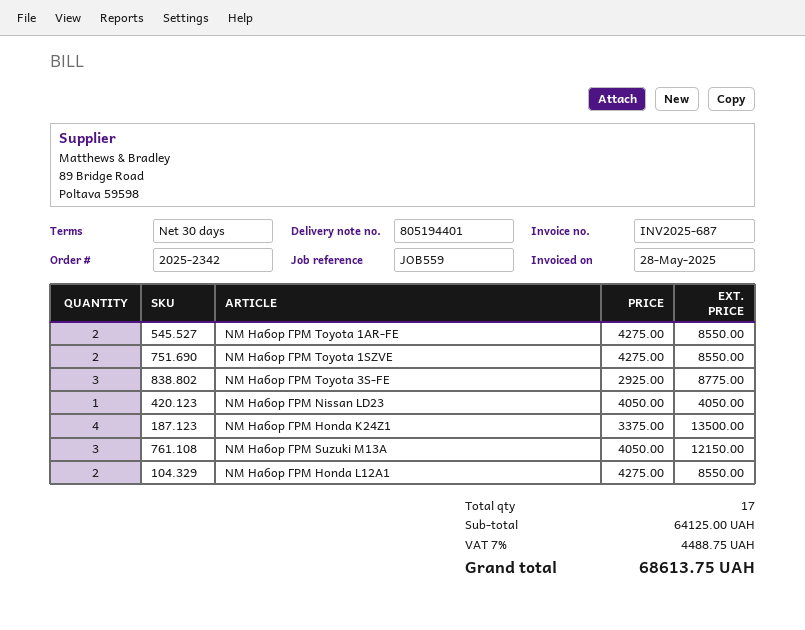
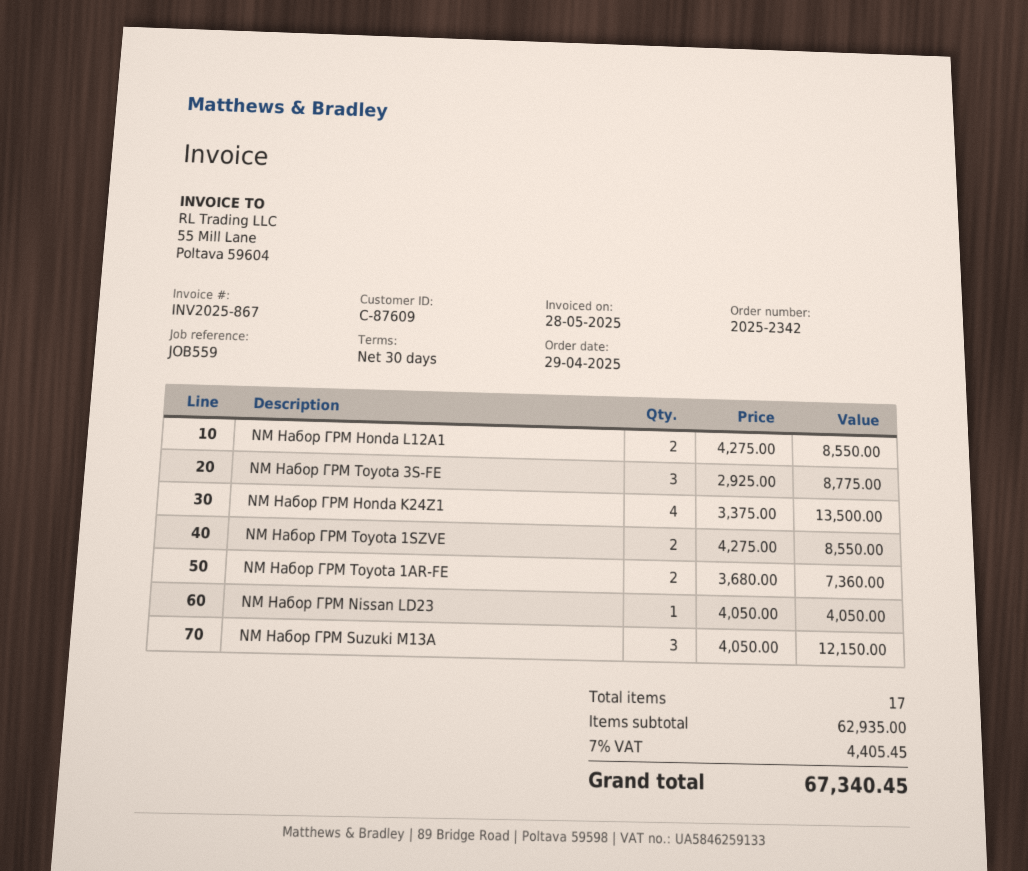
invoice number: INV2025-687 -> INV2025-867
NM Набор ГРМ Toyota 1AR-FE: 2 x 4275.00 = 8550.00 -> 2 x 3680.00 = 7360.00
subtotal: 64125.00 -> 62935.00
tax: 7% = 4488.75 -> 7% = 4405.45
total: 68613.75 -> 67340.45

